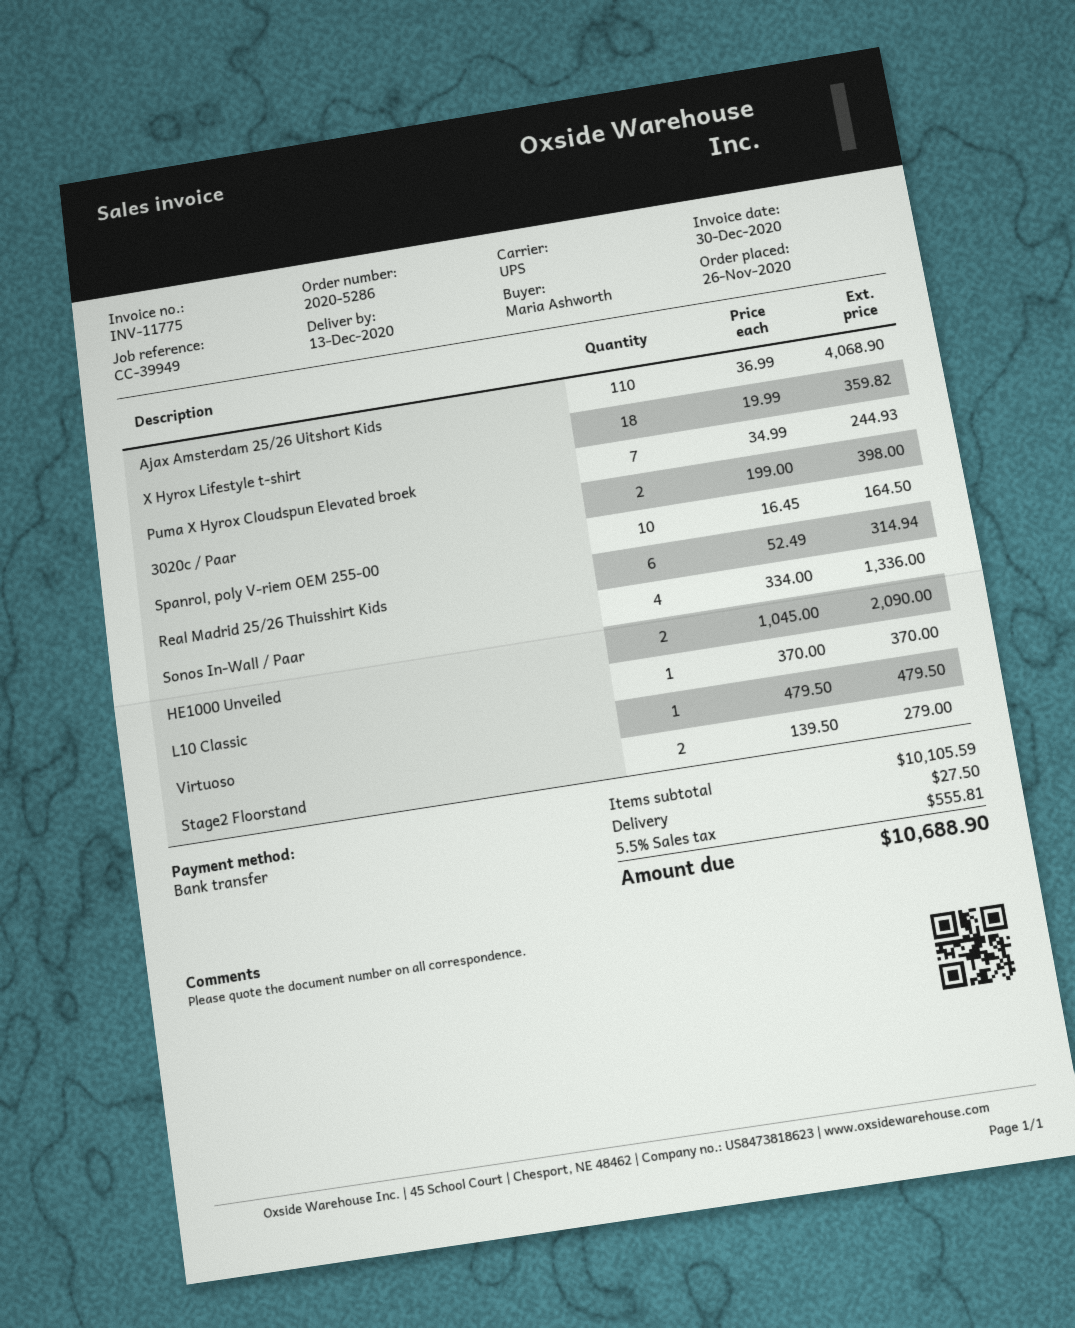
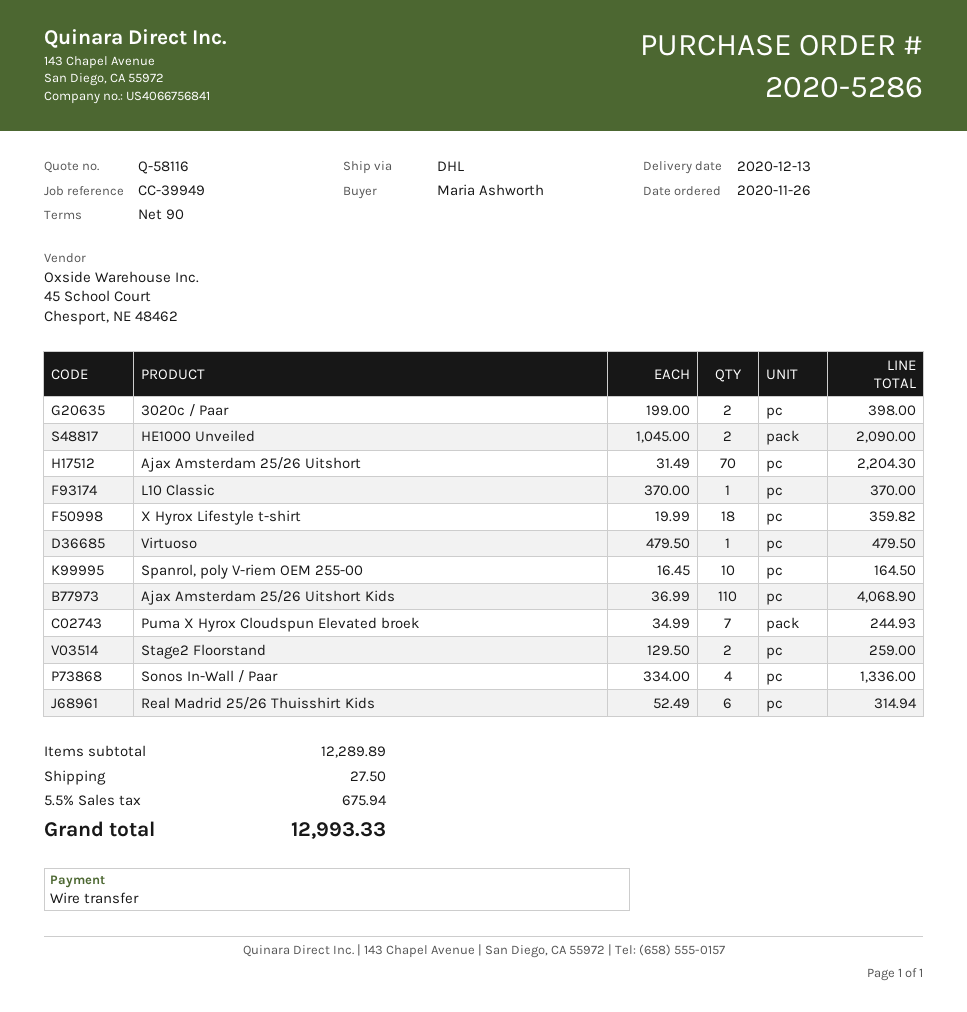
shipping method: UPS -> DHL
Stage2 Floorstand: 2 x 139.50 = 279.00 -> 2 x 129.50 = 259.00
Ajax Amsterdam 25/26 Uitshort: none -> 70 x 31.49 = 2204.30
subtotal: 10105.59 -> 12289.89
tax: 5.5% = 555.81 -> 5.5% = 675.94
total: 10688.90 -> 12993.33

